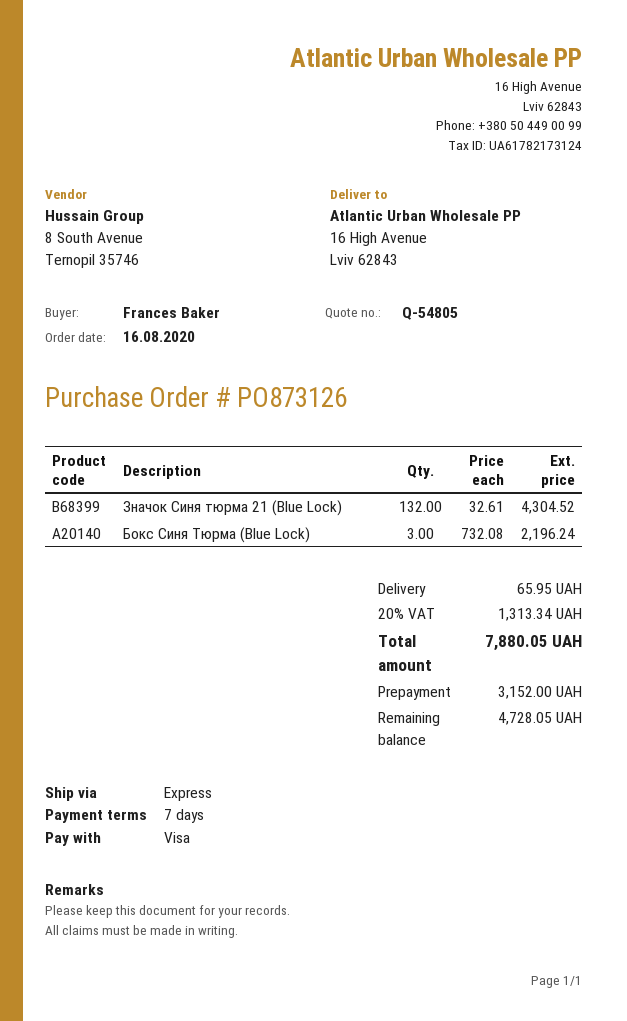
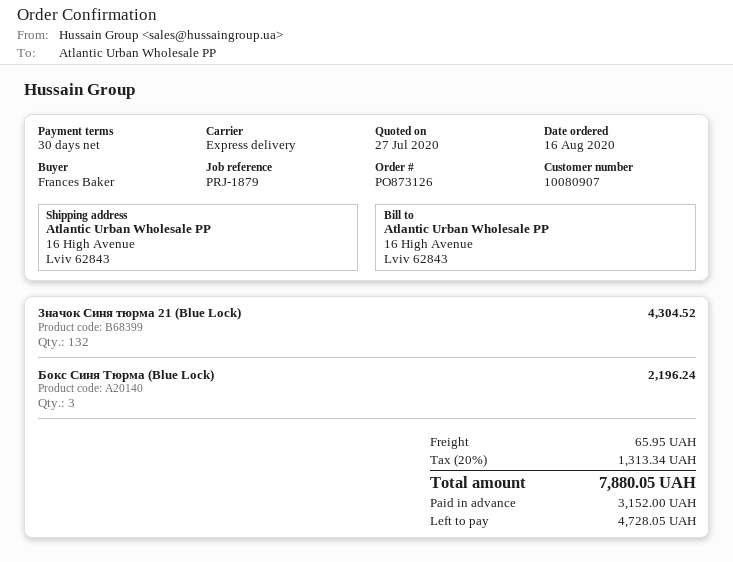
payment terms: 7 days -> 30 days

